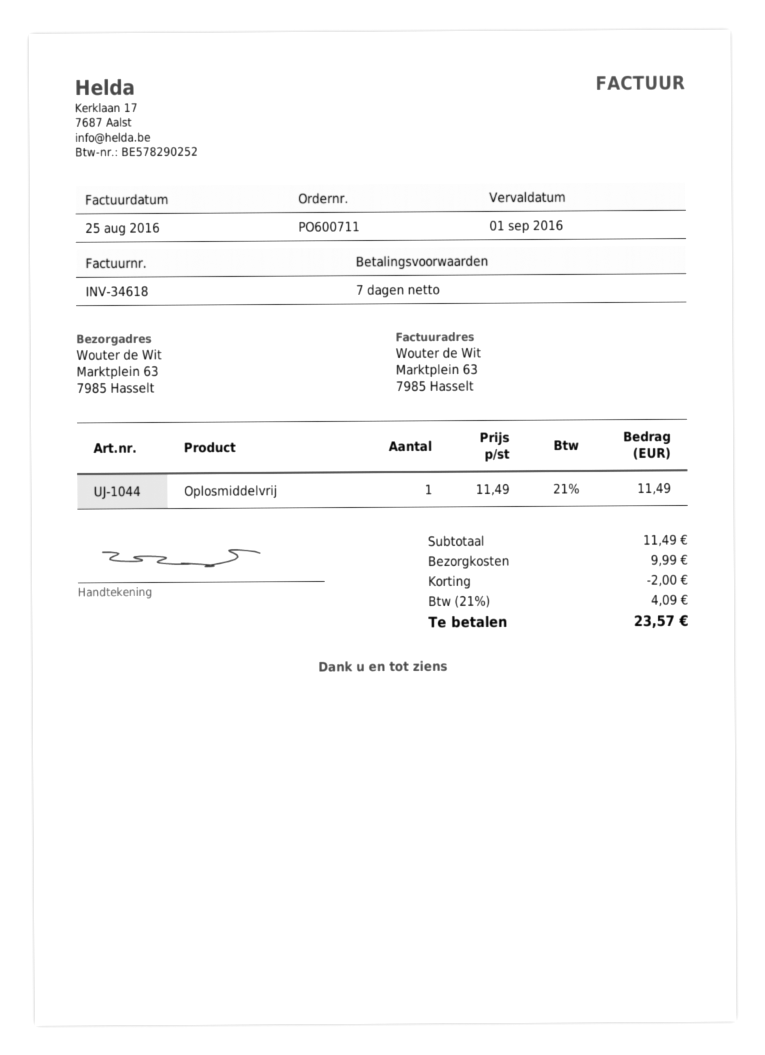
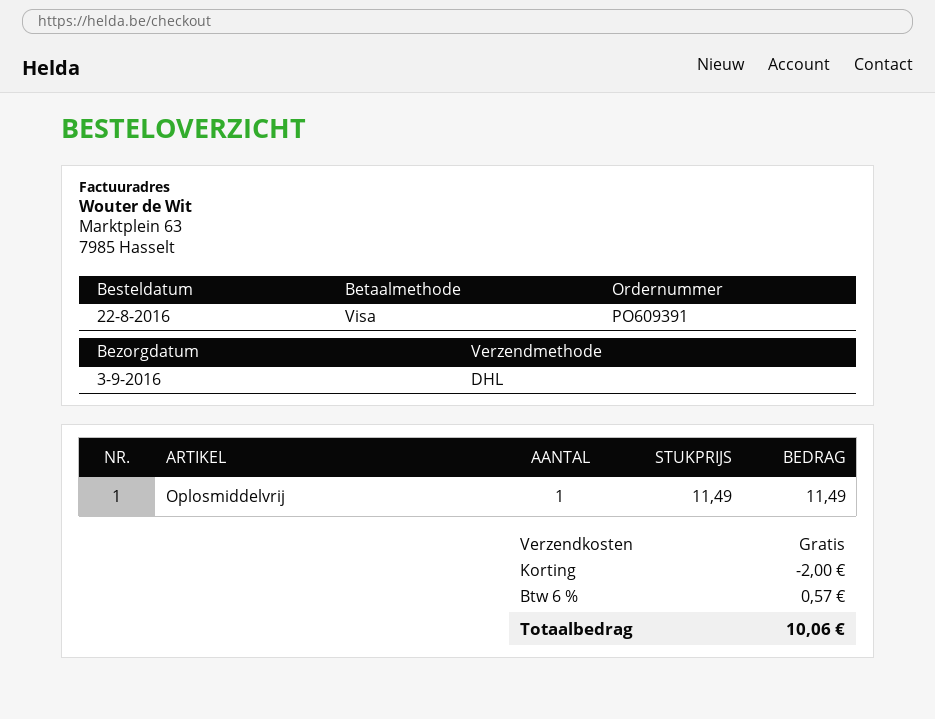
order number: PO600711 -> PO609391
shipping: 9.99 -> 0.00
tax: 21% = 4.09 -> 6% = 0.57
total: 23.57 -> 10.06

